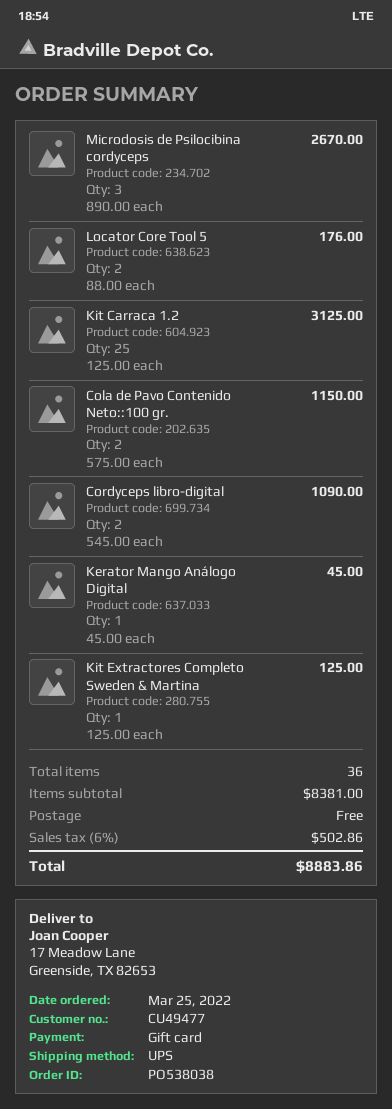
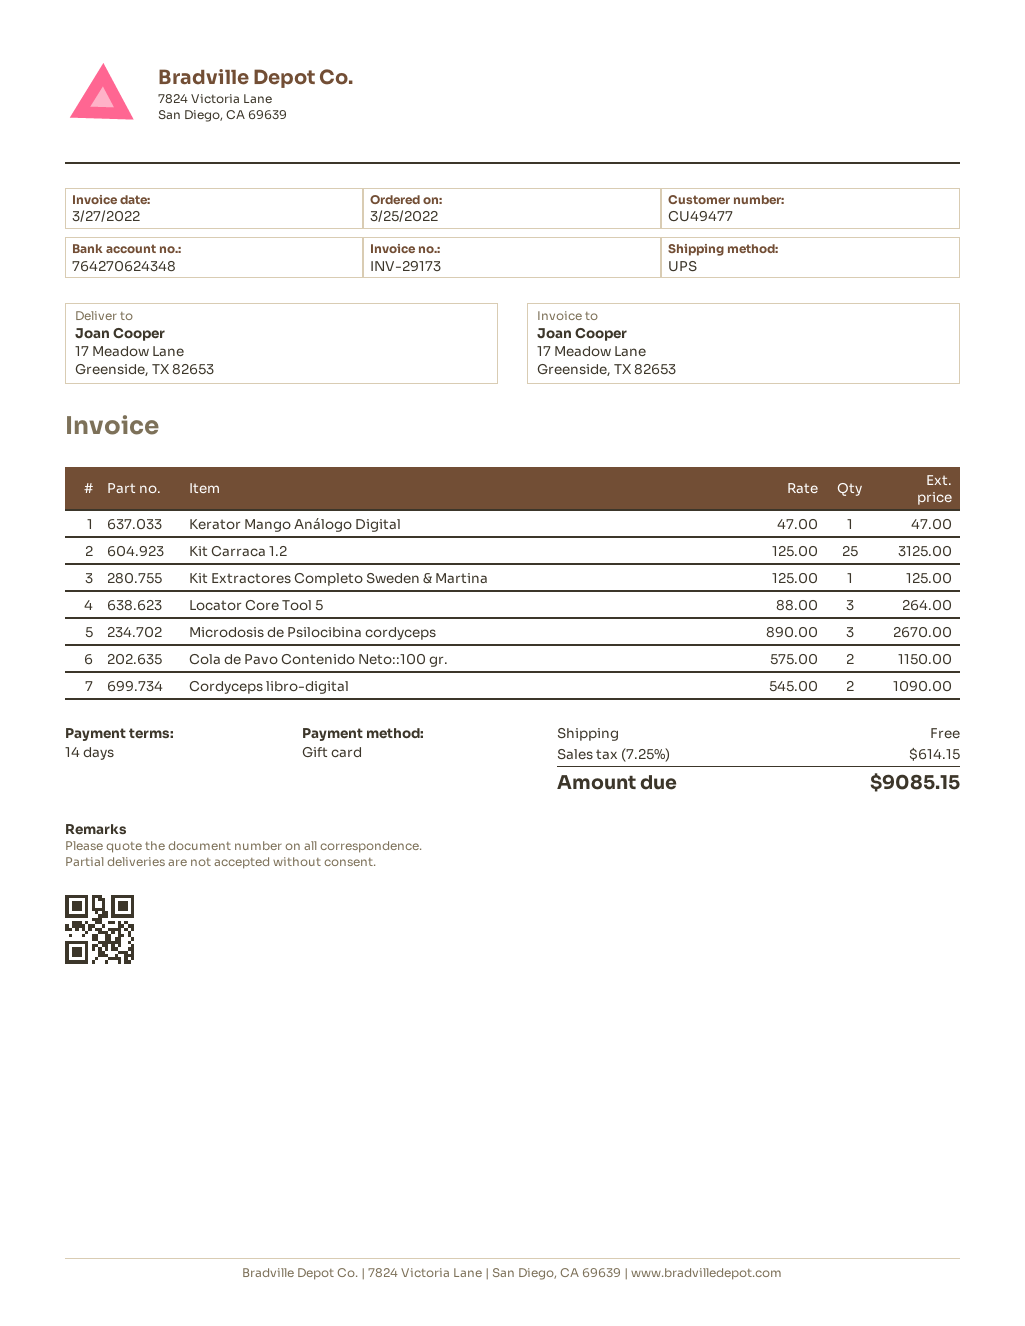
Locator Core Tool 5: 2 x 88.00 = 176.00 -> 3 x 88.00 = 264.00
Kerator Mango Análogo Digital: 1 x 45.00 = 45.00 -> 1 x 47.00 = 47.00
tax: 6% = 502.86 -> 7.25% = 614.15
total: 8883.86 -> 9085.15

